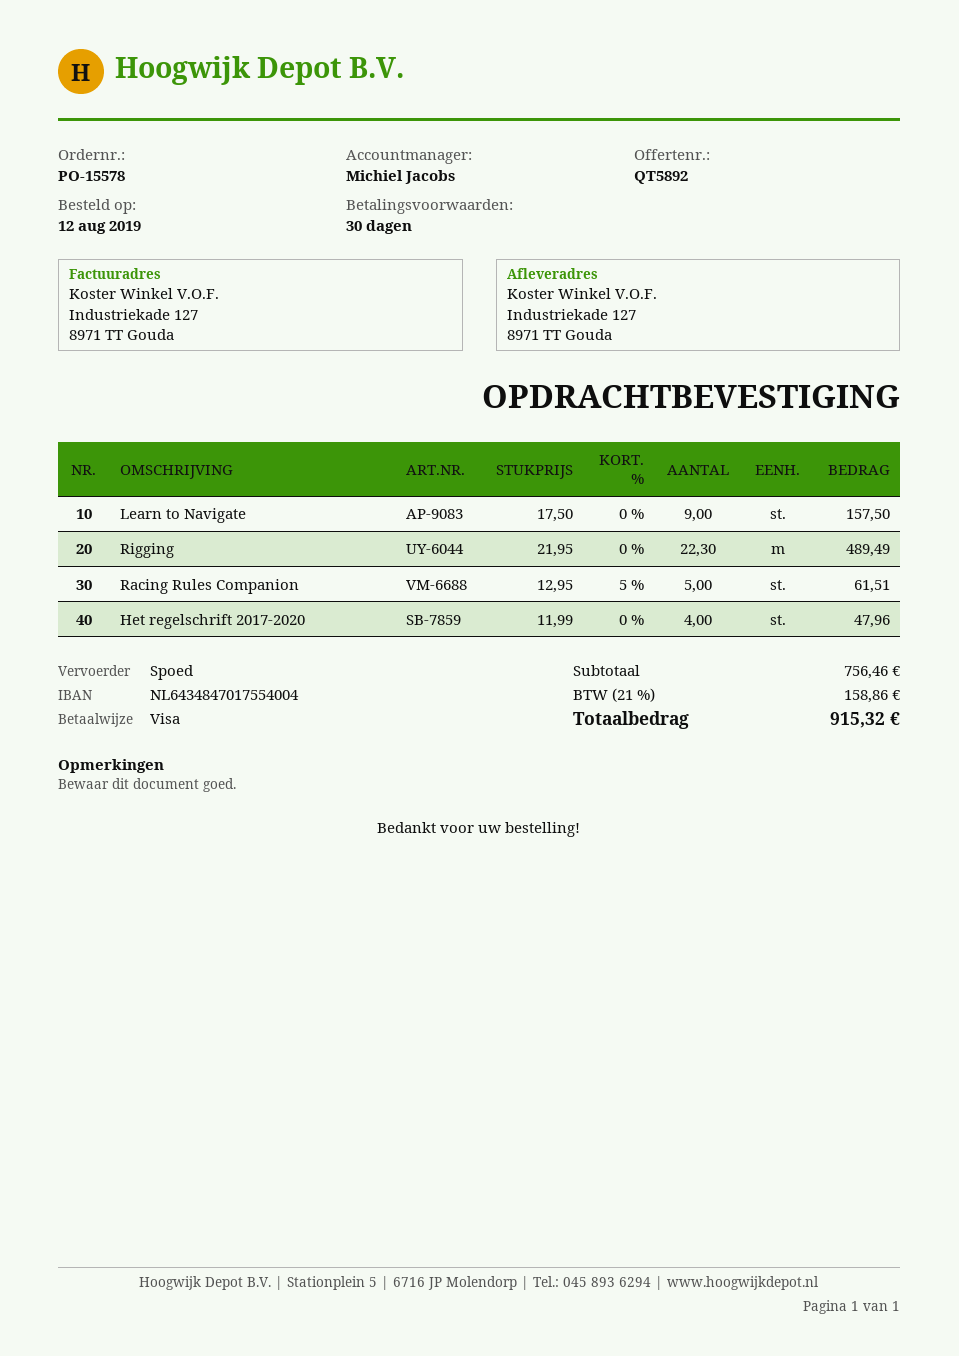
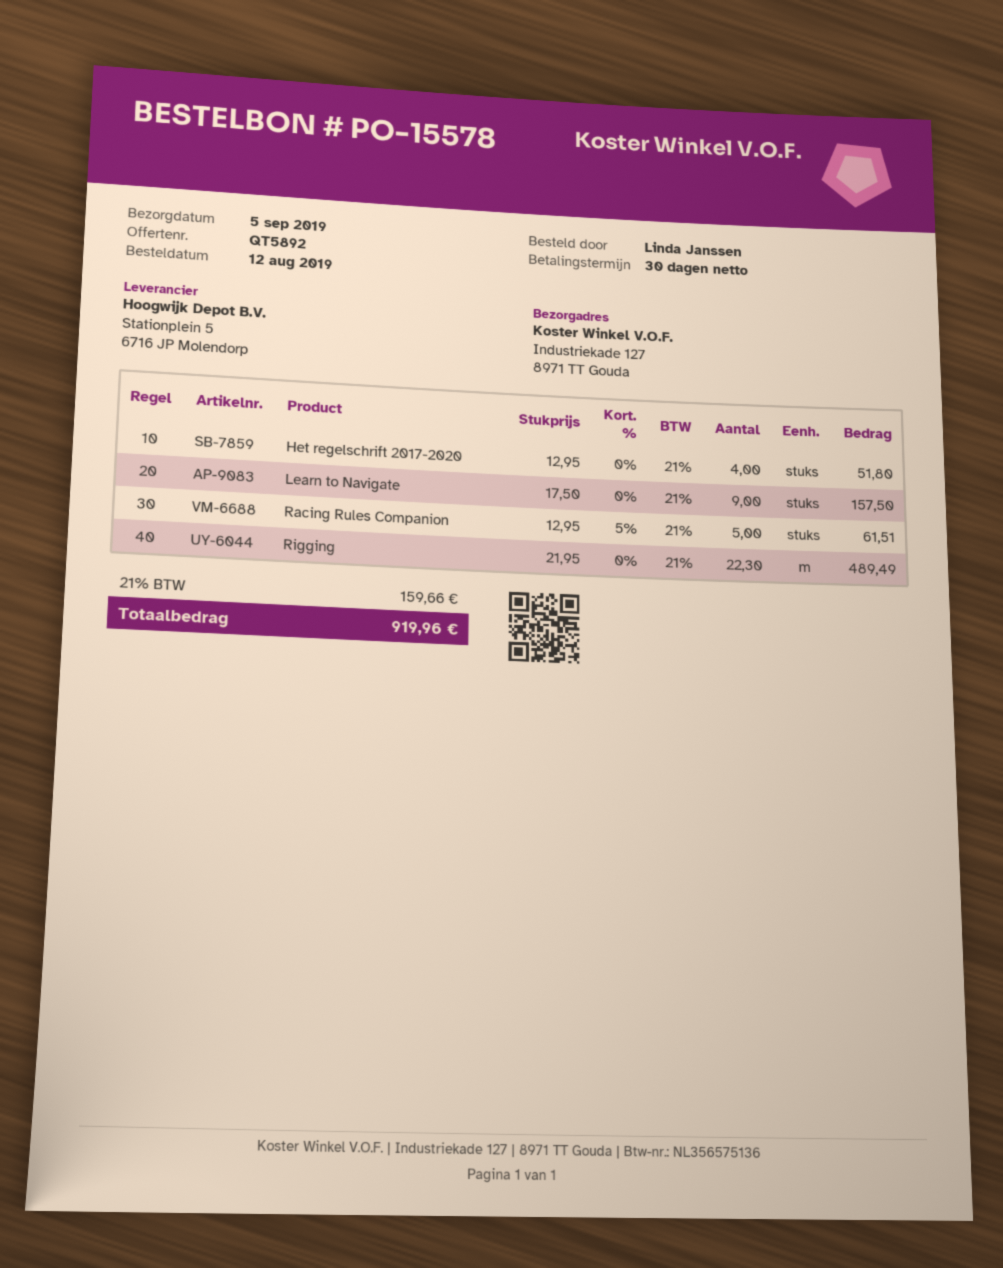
Het regelschrift 2017-2020: 4 x 11.99 = 47.96 -> 4 x 12.95 = 51.80
tax: 21% = 158.86 -> 21% = 159.66
total: 915.32 -> 919.96

